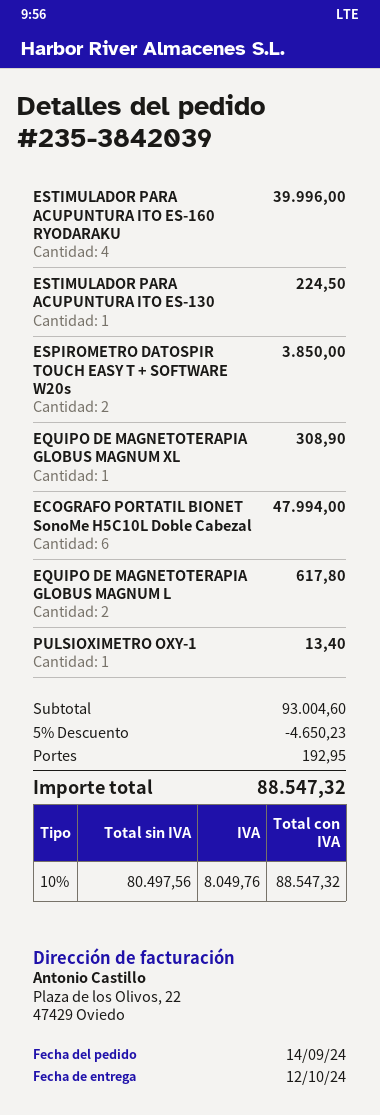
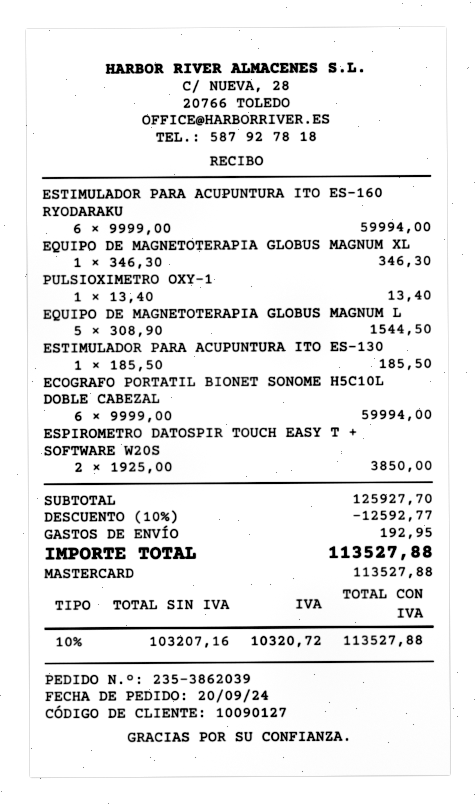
order number: 235-3842039 -> 235-3862039
order date: 2024-09-14 -> 2024-09-20
ESTIMULADOR PARA ACUPUNTURA ITO ES-160 RYODARAKU: 4 for 39996.00 -> 6 for 59994.00
ESTIMULADOR PARA ACUPUNTURA ITO ES-130: 1 for 224.50 -> 1 for 185.50
EQUIPO DE MAGNETOTERAPIA GLOBUS MAGNUM XL: 1 for 308.90 -> 1 for 346.30
ECOGRAFO PORTATIL BIONET SonoMe H5C10L Doble Cabezal: 6 for 47994.00 -> 6 for 59994.00
EQUIPO DE MAGNETOTERAPIA GLOBUS MAGNUM L: 2 for 617.80 -> 5 for 1544.50
subtotal: 93004.60 -> 125927.70
discount: 5% = 4650.23 -> 10% = 12592.77
net: 80497.56 -> 103207.16
tax: 10% = 8049.76 -> 10% = 10320.72
total: 88547.32 -> 113527.88

